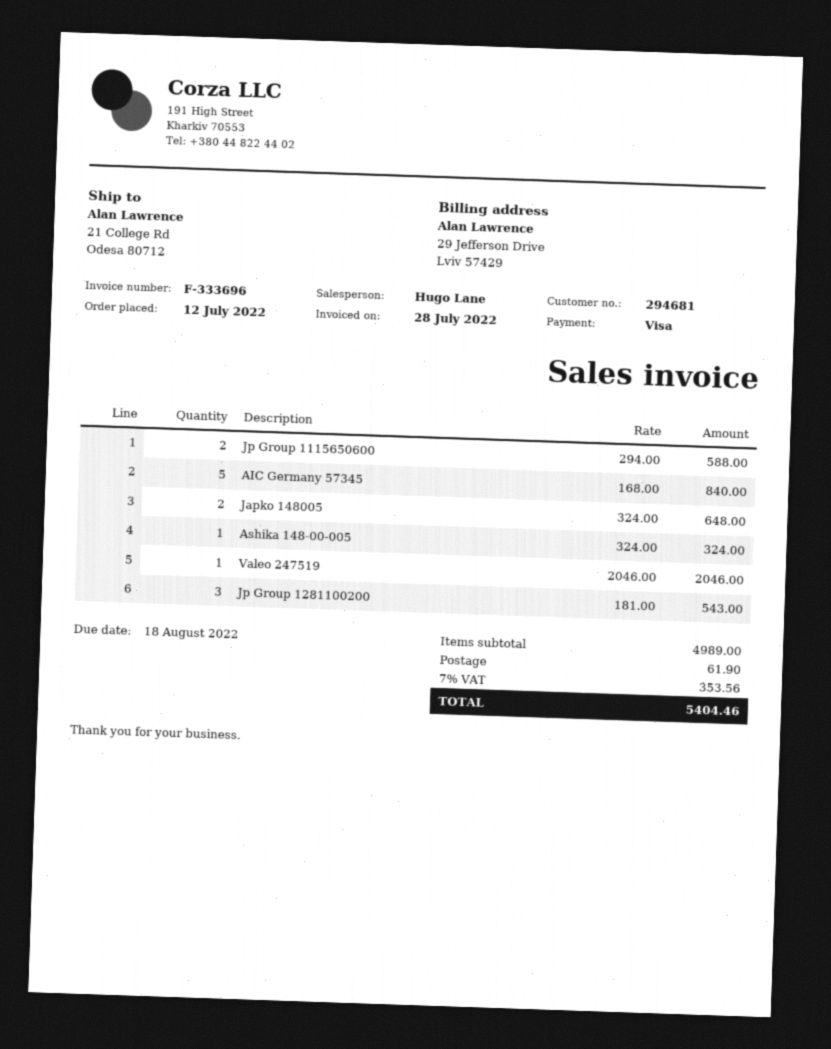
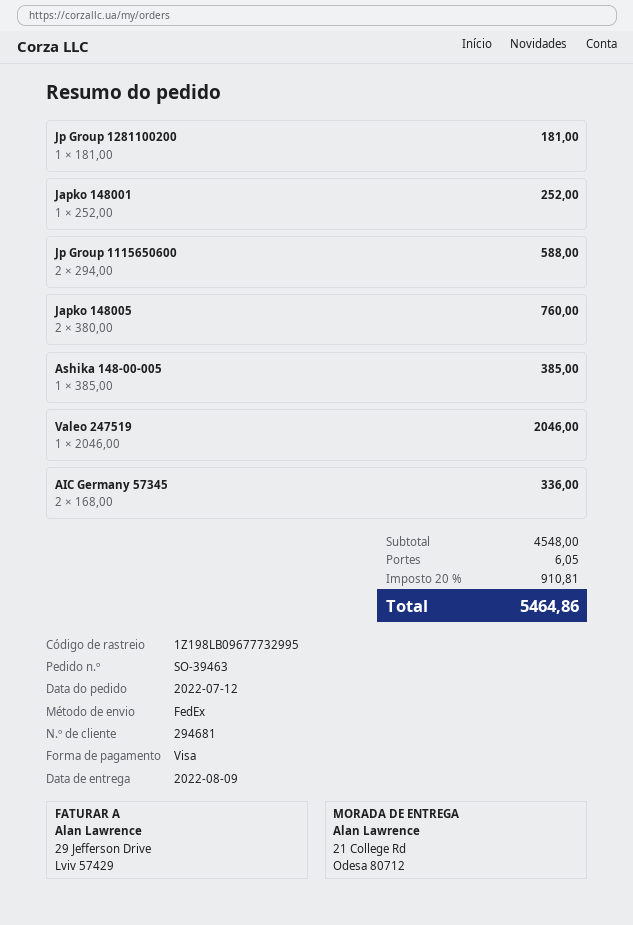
AIC Germany 57345: 5 x 168.00 = 840.00 -> 2 x 168.00 = 336.00
Japko 148005: 2 x 324.00 = 648.00 -> 2 x 380.00 = 760.00
Ashika 148-00-005: 1 x 324.00 = 324.00 -> 1 x 385.00 = 385.00
Jp Group 1281100200: 3 x 181.00 = 543.00 -> 1 x 181.00 = 181.00
Japko 148001: none -> 1 x 252.00 = 252.00
subtotal: 4989.00 -> 4548.00
shipping: 61.90 -> 6.05
tax: 7% = 353.56 -> 20% = 910.81
total: 5404.46 -> 5464.86

